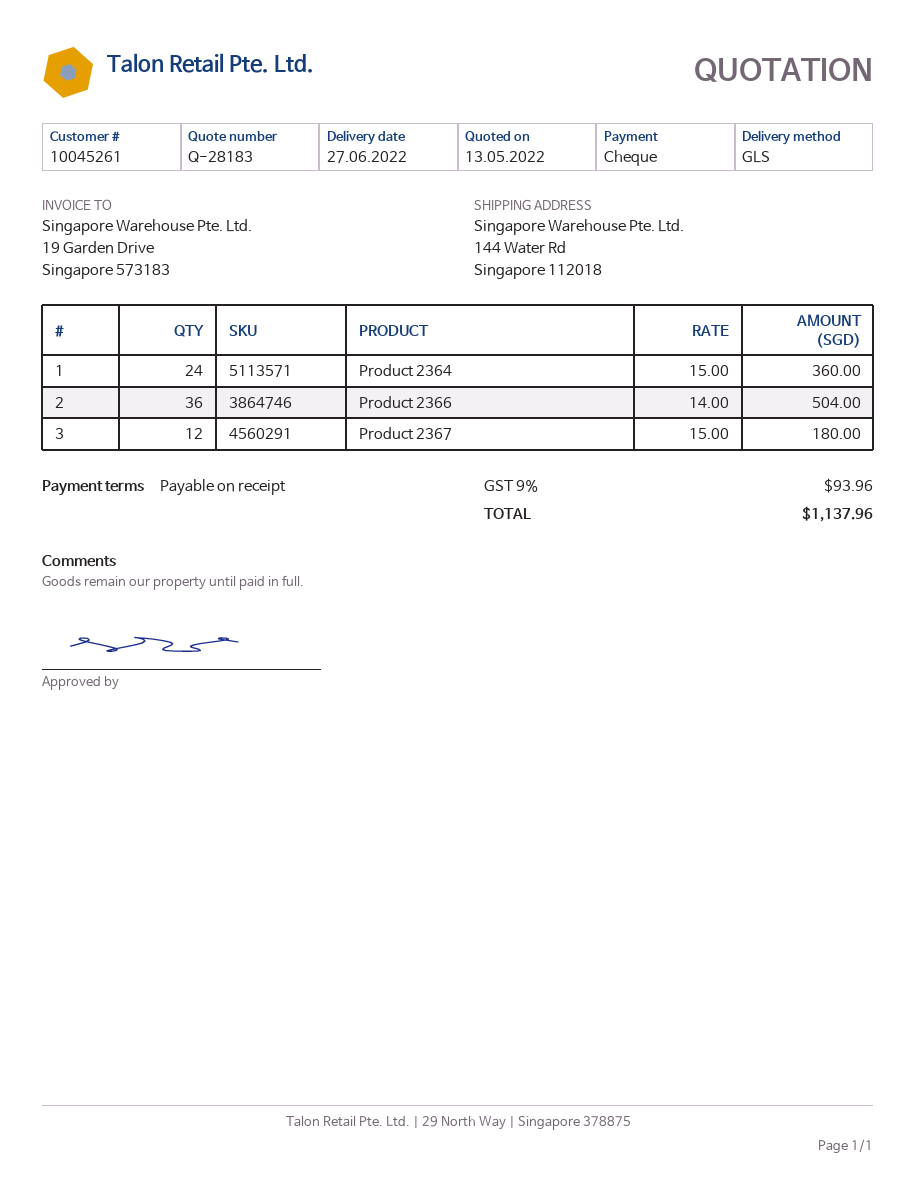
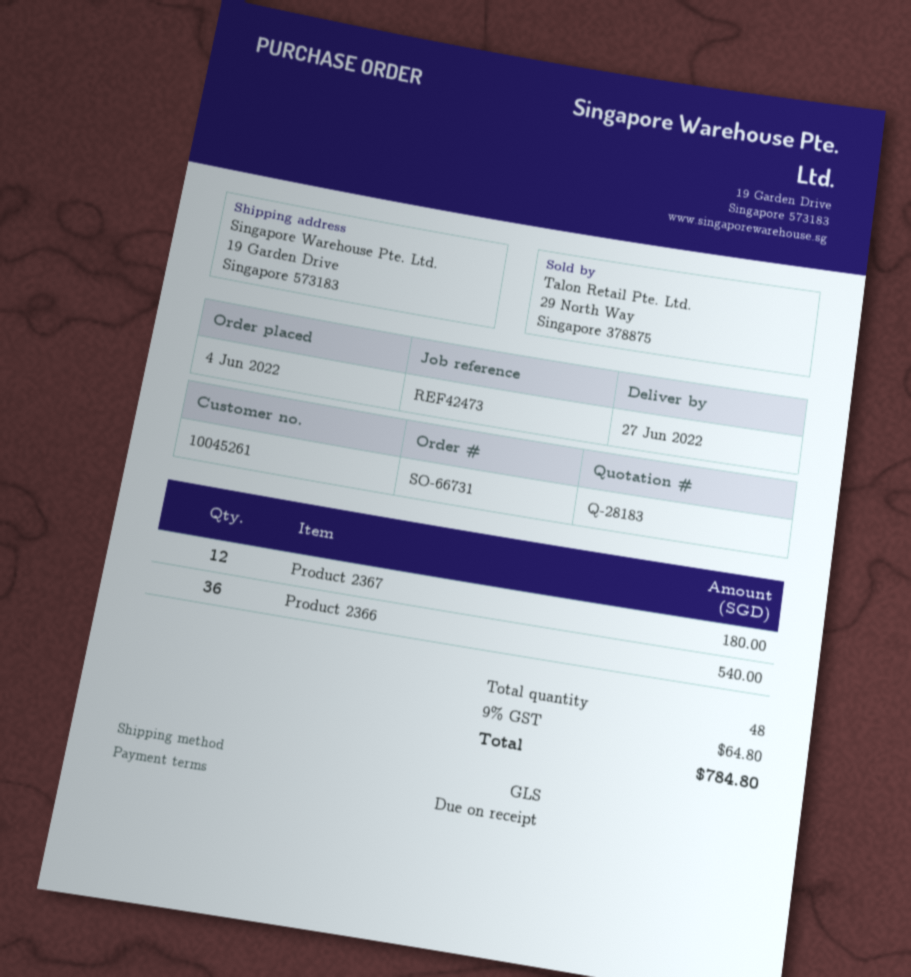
ship to: 144 Water Rd, Singapore 112018 -> 19 Garden Drive, Singapore 573183
Product 2364: 24 for 360.00 -> none
Product 2366: 36 for 504.00 -> 36 for 540.00
tax: 9% = 93.96 -> 9% = 64.80
total: 1137.96 -> 784.80

